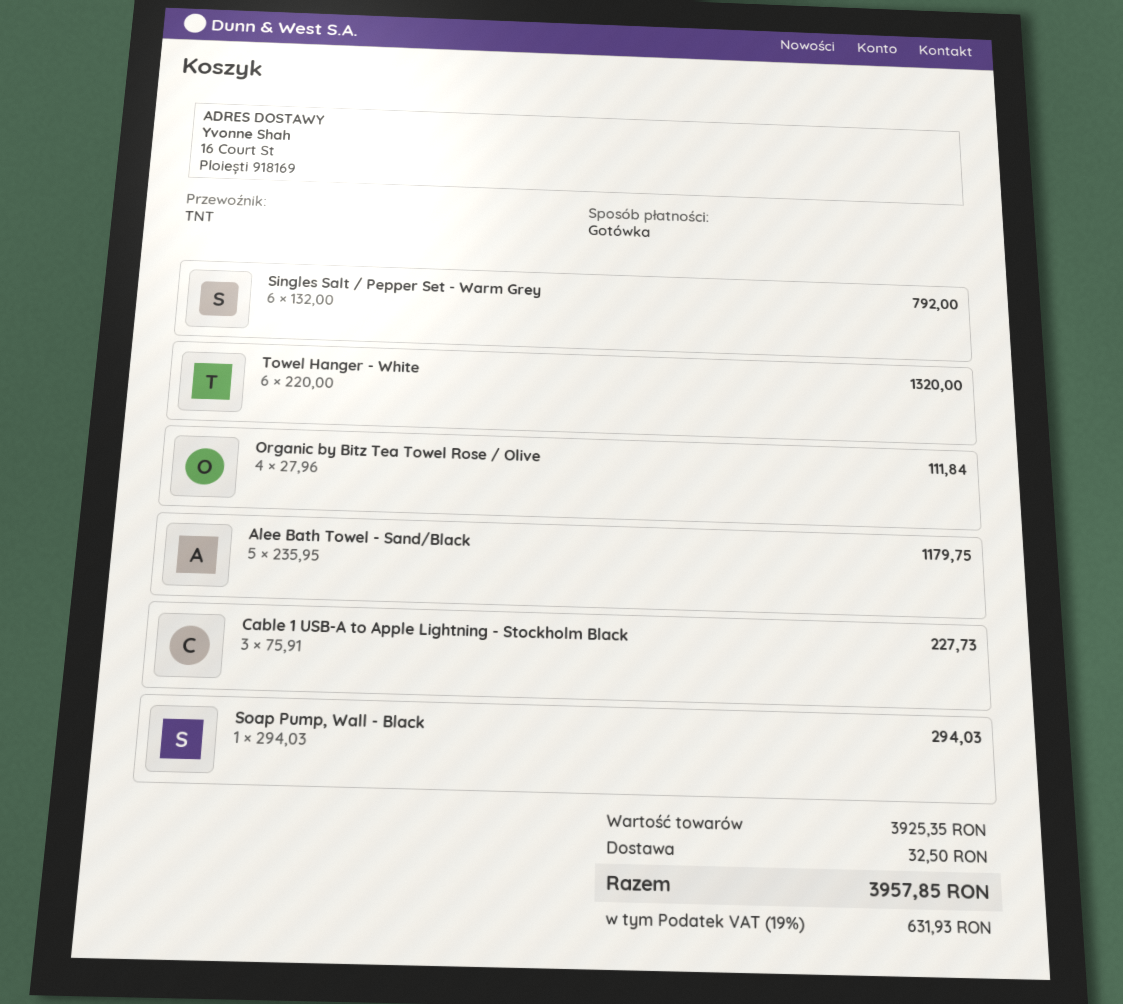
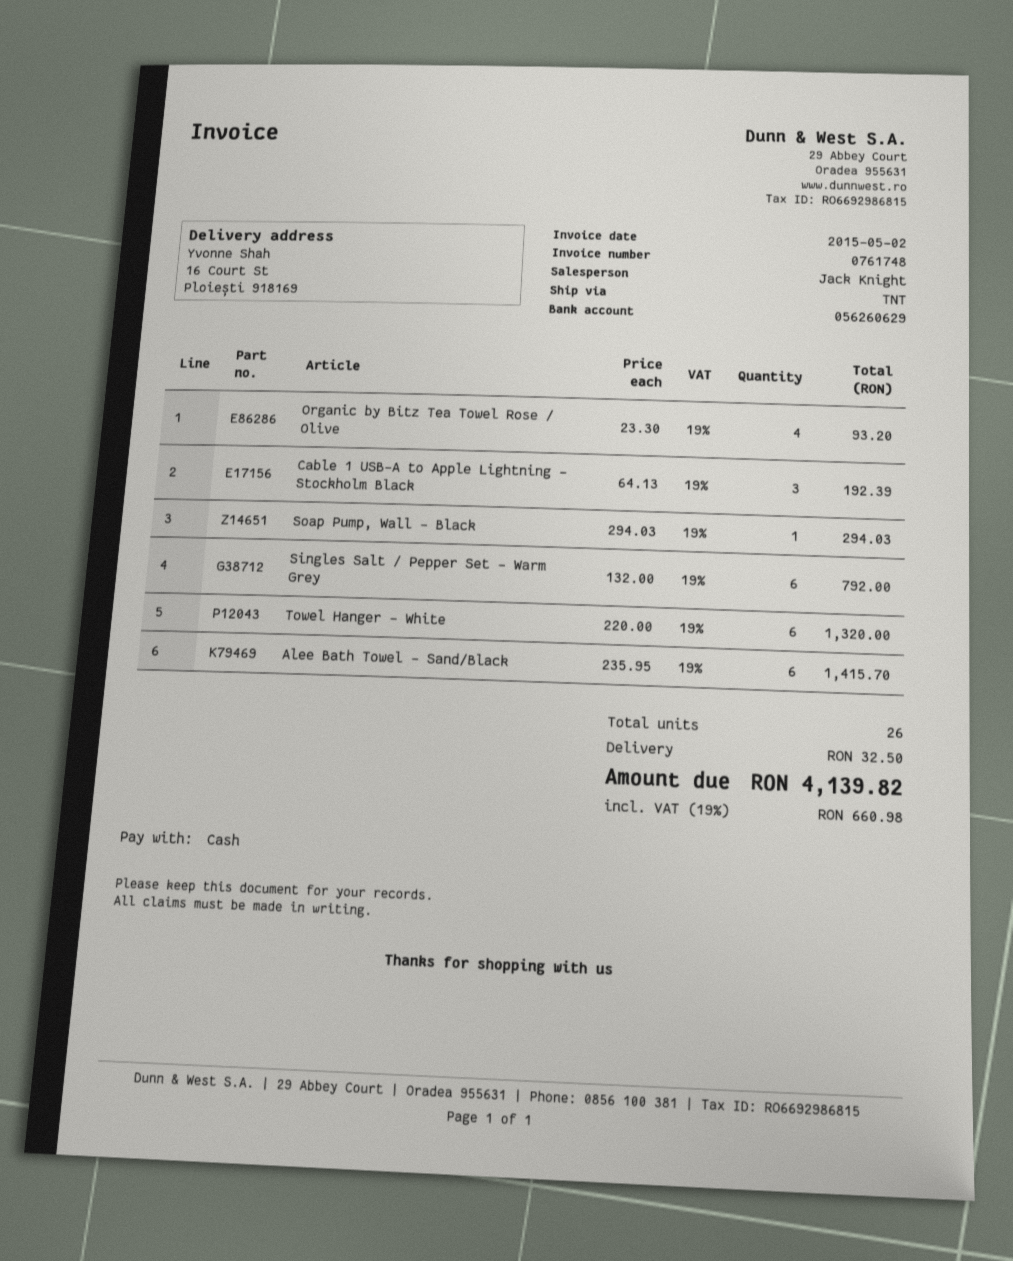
Organic by Bitz Tea Towel Rose / Olive: 4 x 27.96 = 111.84 -> 4 x 23.30 = 93.20
Alee Bath Towel - Sand/Black: 5 x 235.95 = 1179.75 -> 6 x 235.95 = 1415.70
Cable 1 USB-A to Apple Lightning - Stockholm Black: 3 x 75.91 = 227.73 -> 3 x 64.13 = 192.39
tax: 19% = 631.93 -> 19% = 660.98
total: 3957.85 -> 4139.82

